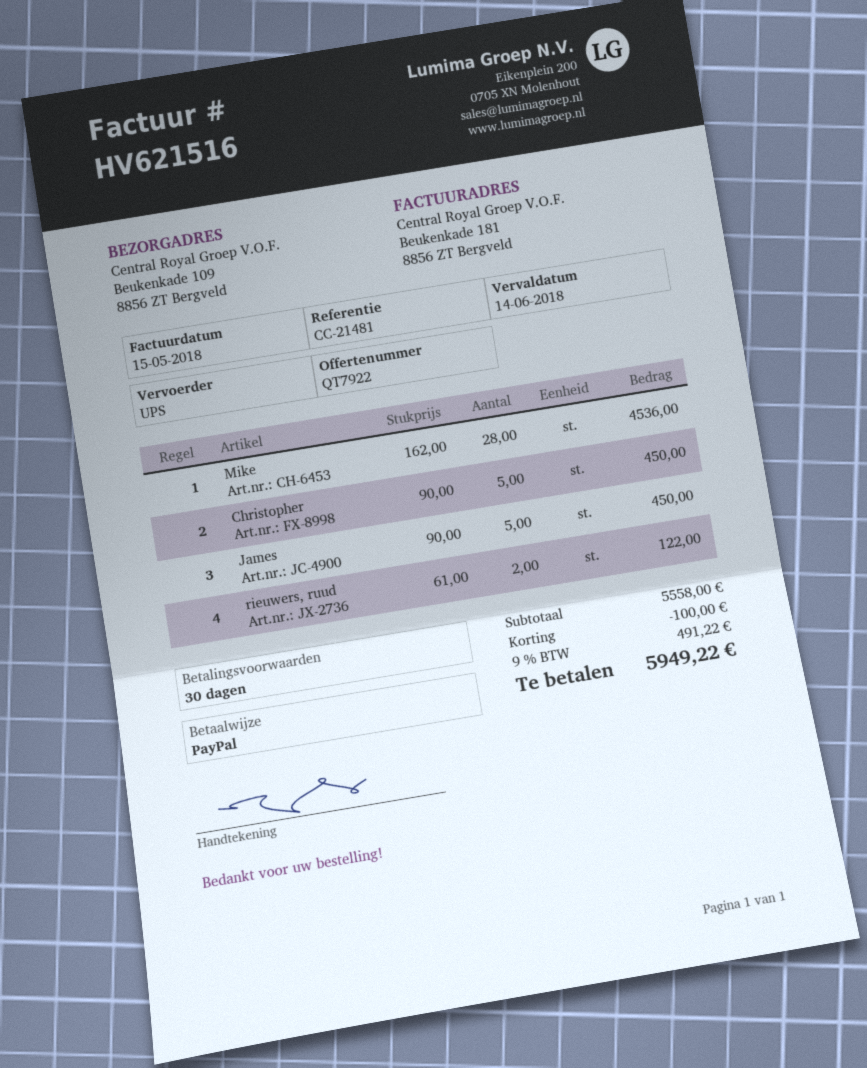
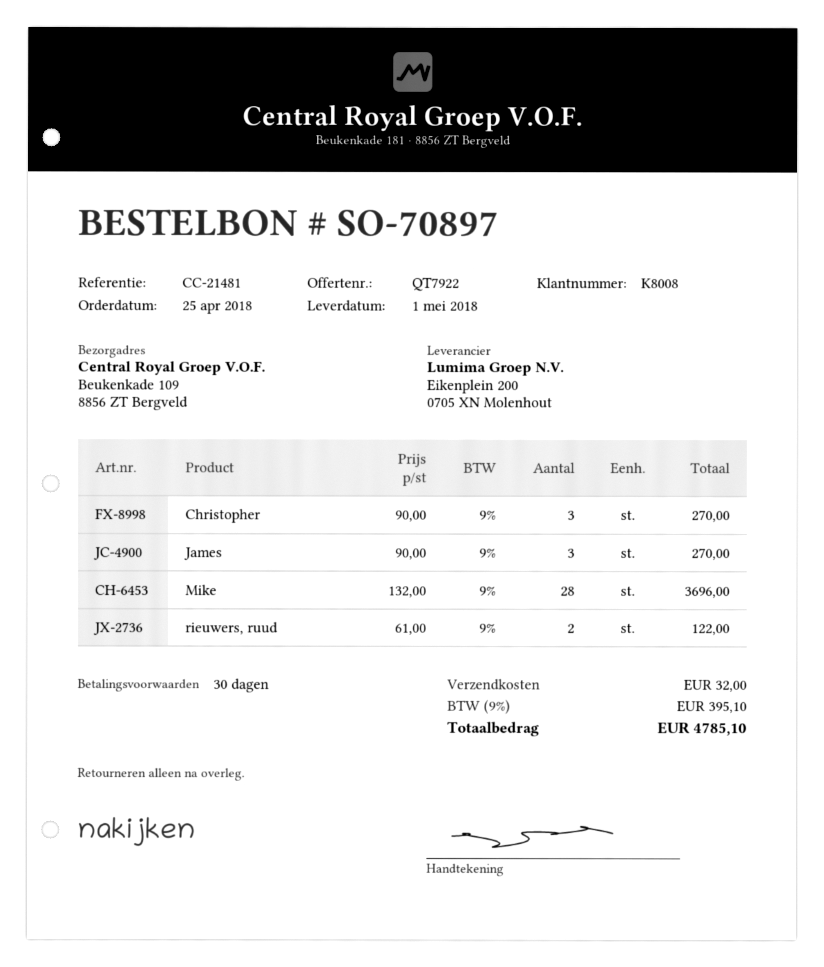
Mike: 28 x 162.00 = 4536.00 -> 28 x 132.00 = 3696.00
Christopher: 5 x 90.00 = 450.00 -> 3 x 90.00 = 270.00
James: 5 x 90.00 = 450.00 -> 3 x 90.00 = 270.00
discount: 100.00 -> none
shipping: none -> 32.00
tax: 9% = 491.22 -> 9% = 395.10
total: 5949.22 -> 4785.10

